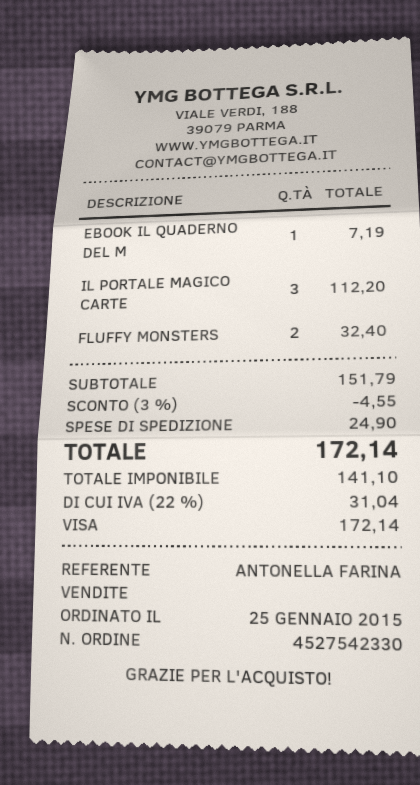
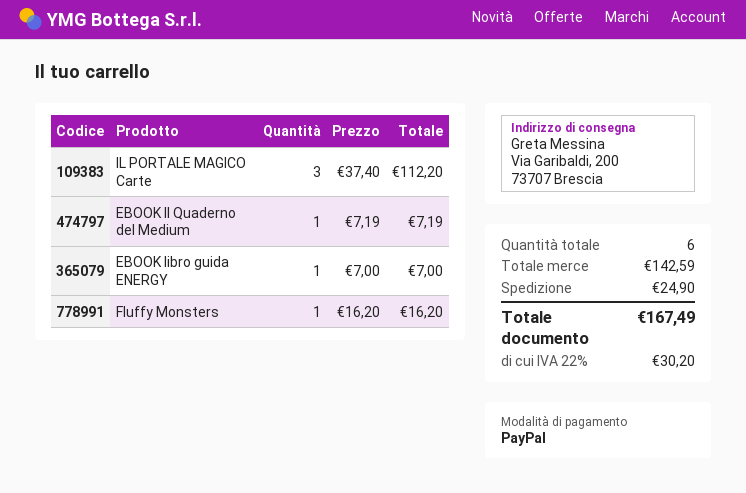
payment method: Visa -> PayPal
FLUFFY MONSTERS: 2 for 32.40 -> 1 for 16.20
EBOOK libro guida ENERGY: none -> 1 for 7.00
subtotal: 151.79 -> 142.59
discount: 3% = 4.55 -> none
tax: 22% = 31.04 -> 22% = 30.20
total: 172.14 -> 167.49

